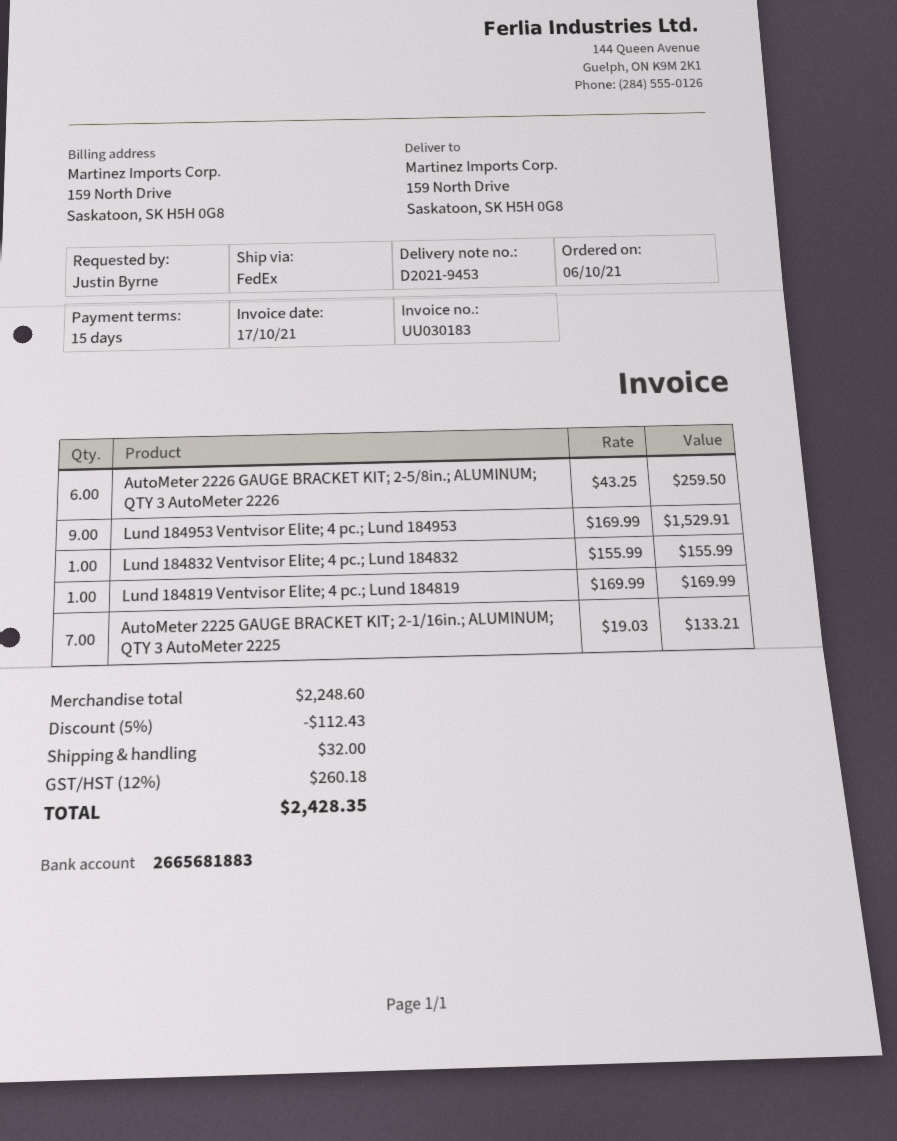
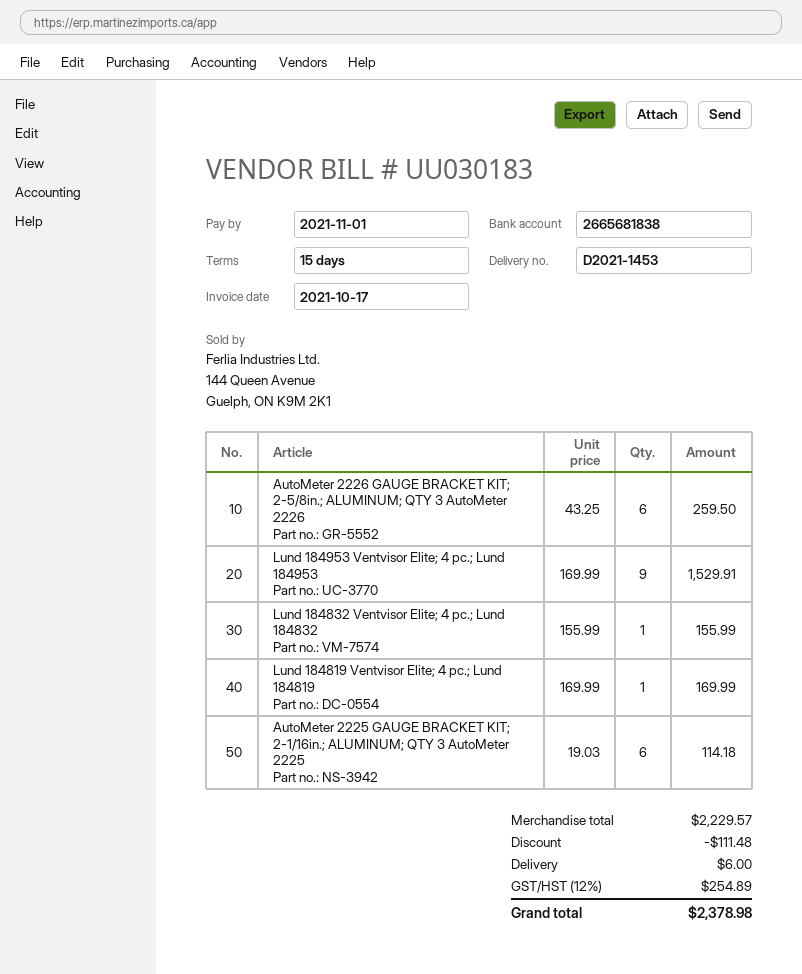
delivery note number: D2021-9453 -> D2021-1453
bank account: 2665681883 -> 2665681838
AutoMeter 2225 GAUGE BRACKET KIT; 2-1/16in.; ALUMINUM; QTY 3 AutoMeter 2225: 7 x 19.03 = 133.21 -> 6 x 19.03 = 114.18
subtotal: 2248.60 -> 2229.57
discount: 112.43 -> 111.48
shipping: 32.00 -> 6.00
tax: 12% = 260.18 -> 12% = 254.89
total: 2428.35 -> 2378.98

